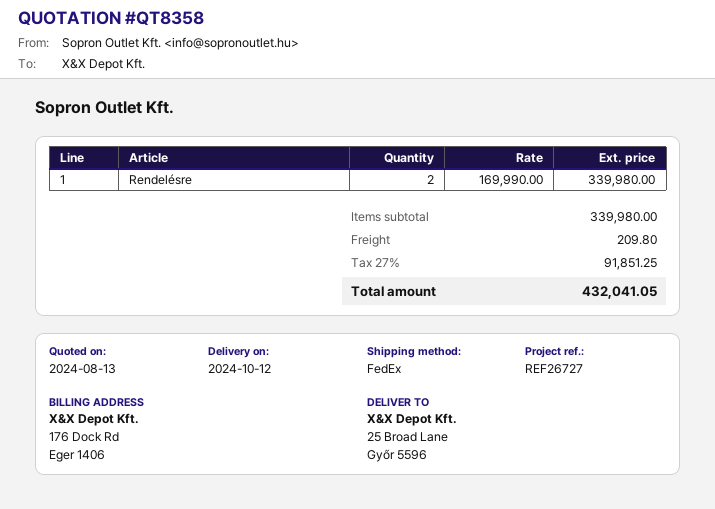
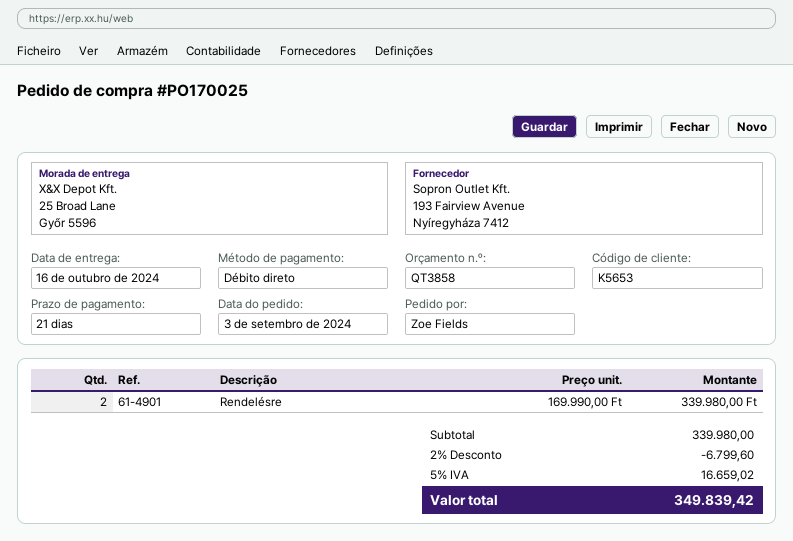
quote number: QT8358 -> QT3858
delivery date: 2024-10-12 -> 2024-10-16
discount: none -> 2% = 6799.60
shipping: 209.80 -> none
tax: 27% = 91851.25 -> 5% = 16659.02
total: 432041.05 -> 349839.42

